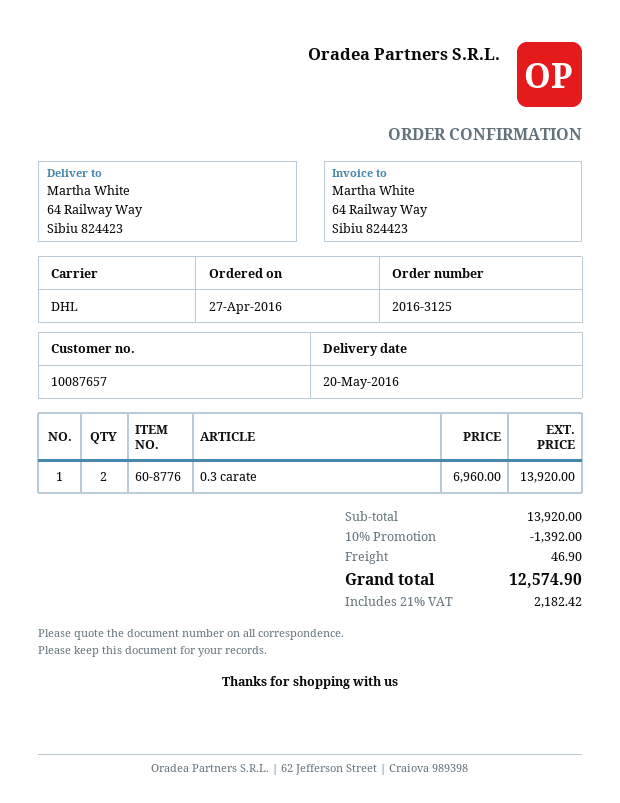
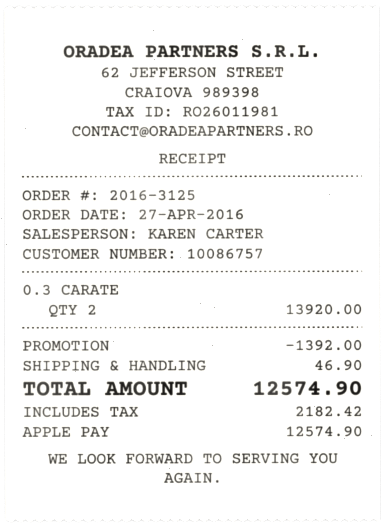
customer number: 10087657 -> 10086757

